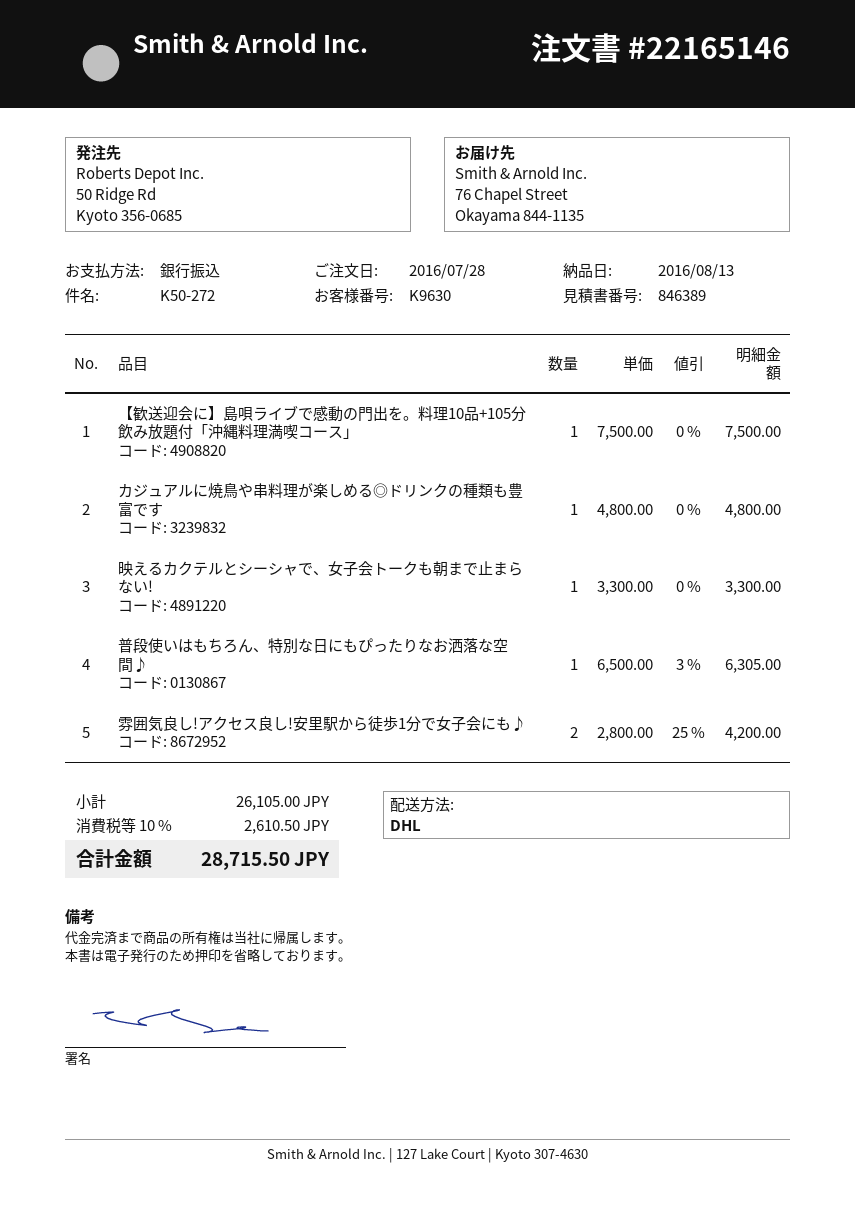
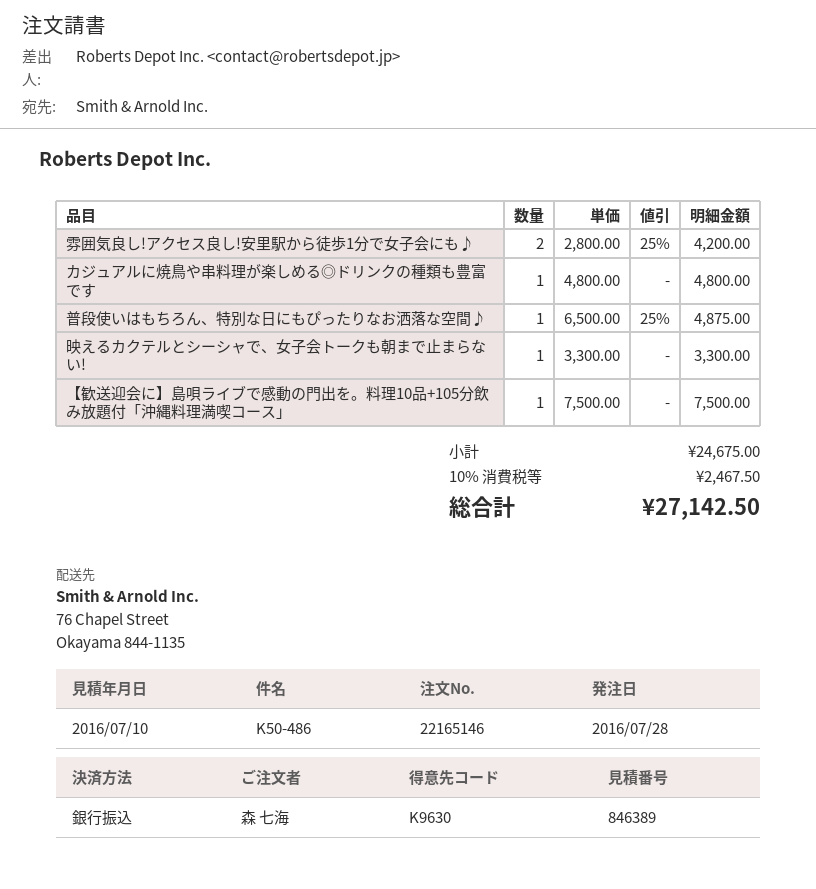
reference: K50-272 -> K50-486
普段使いはもちろん、特別な日にもぴったりなお洒落な空間♪: 1 x 6500.00 - 3% = 6305.00 -> 1 x 6500.00 - 25% = 4875.00
subtotal: 26105.00 -> 24675.00
tax: 10% = 2610.50 -> 10% = 2467.50
total: 28715.50 -> 27142.50

